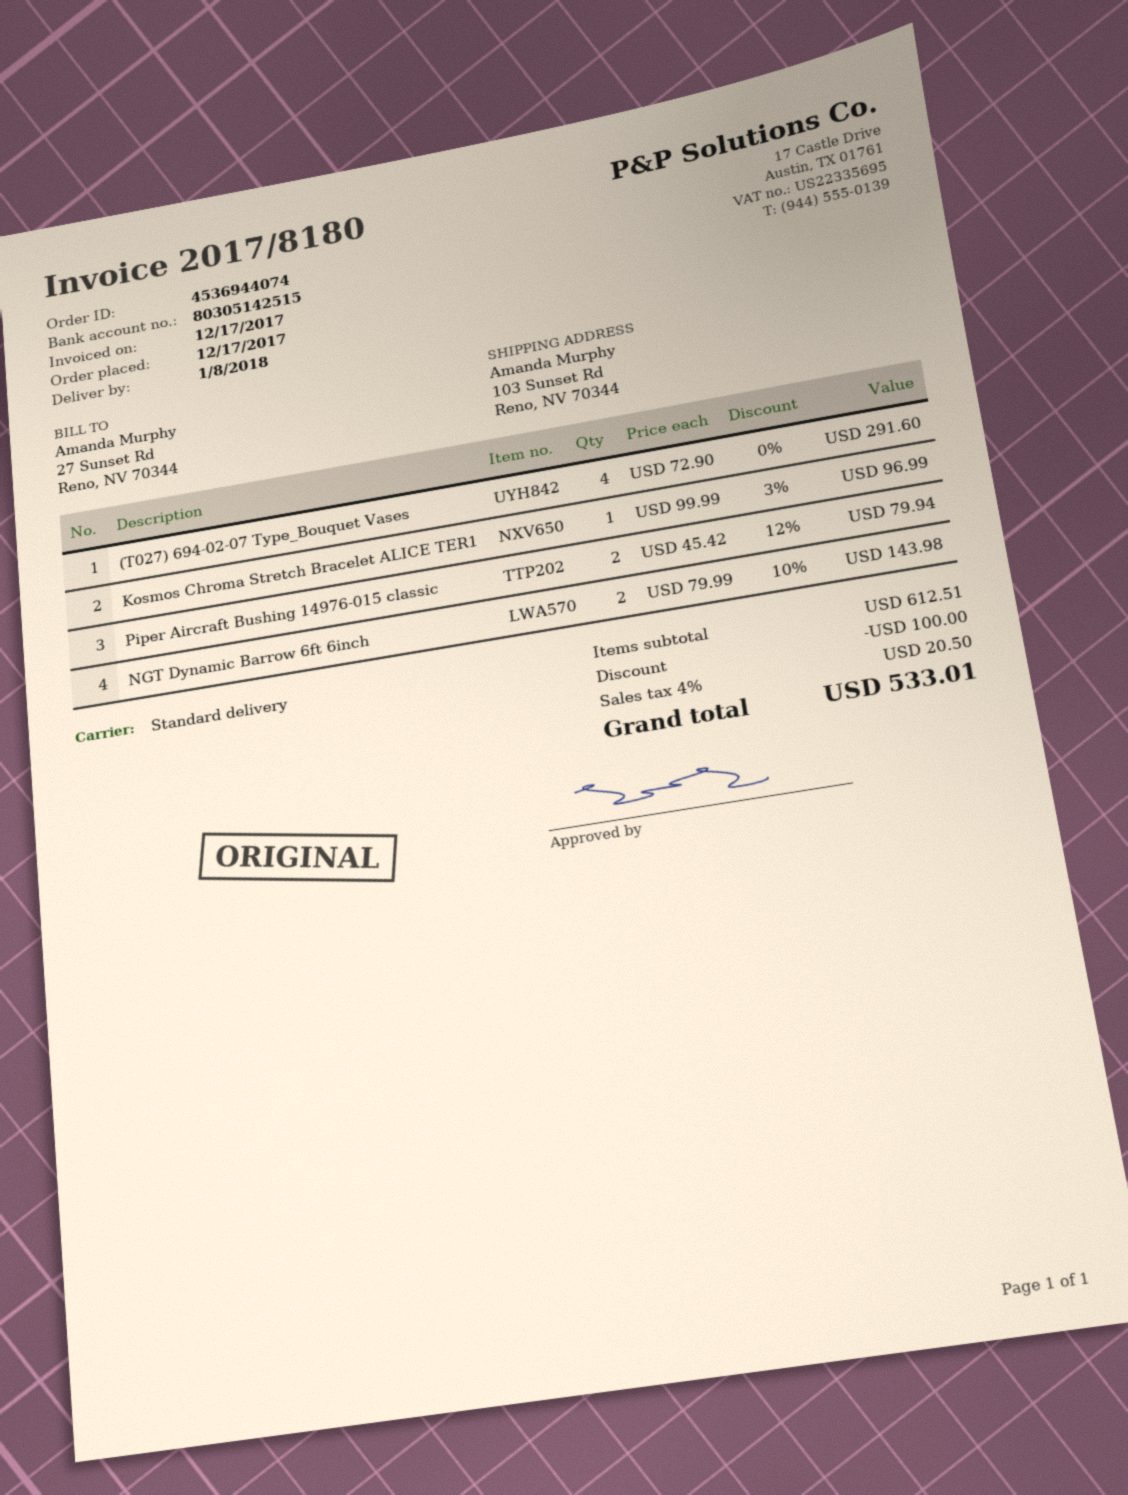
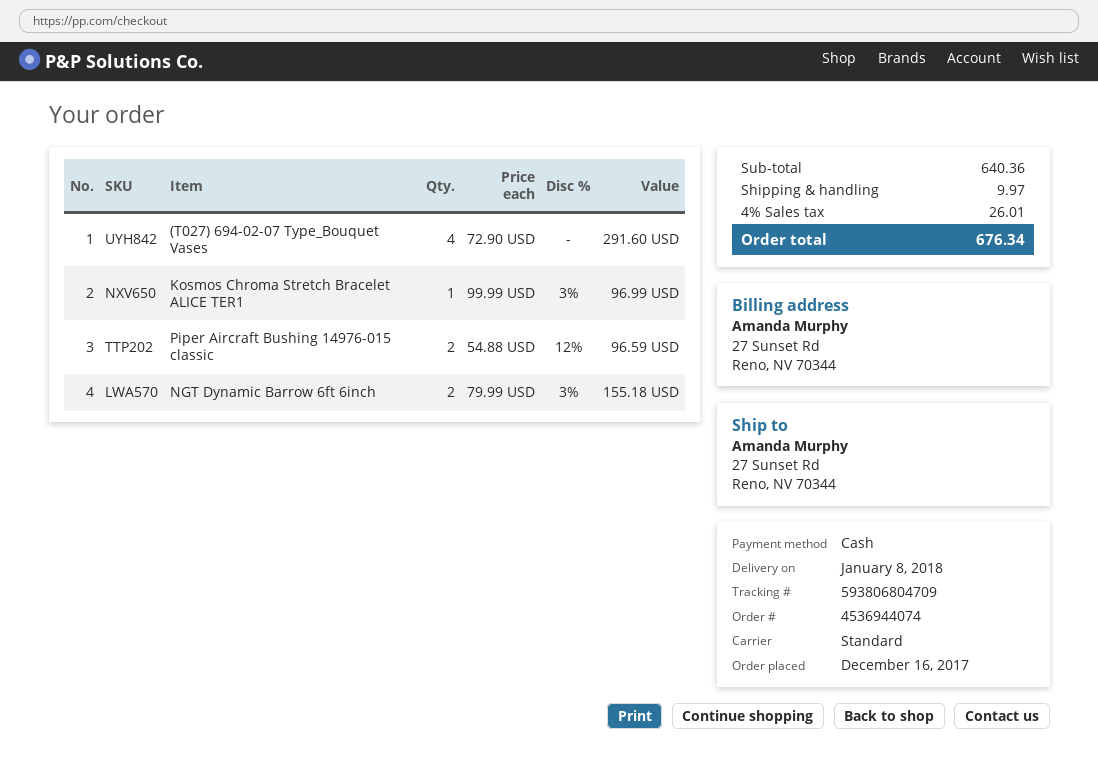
order date: 2017-12-17 -> 2017-12-16
ship to: 103 Sunset Rd, Reno, NV 70344 -> 27 Sunset Rd, Reno, NV 70344
Piper Aircraft Bushing 14976-015 classic: 2 x 45.42 - 12% = 79.94 -> 2 x 54.88 - 12% = 96.59
NGT Dynamic Barrow 6ft 6inch: 2 x 79.99 - 10% = 143.98 -> 2 x 79.99 - 3% = 155.18
subtotal: 612.51 -> 640.36
discount: 100.00 -> none
shipping: none -> 9.97
tax: 4% = 20.50 -> 4% = 26.01
total: 533.01 -> 676.34

